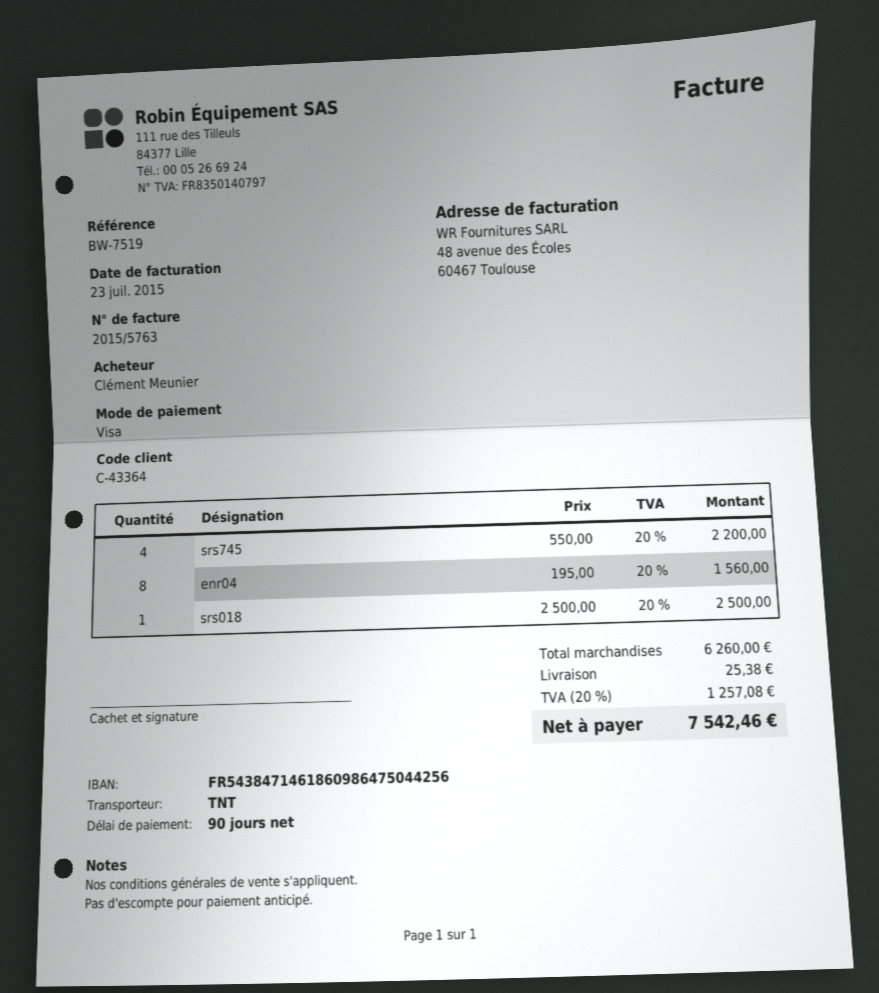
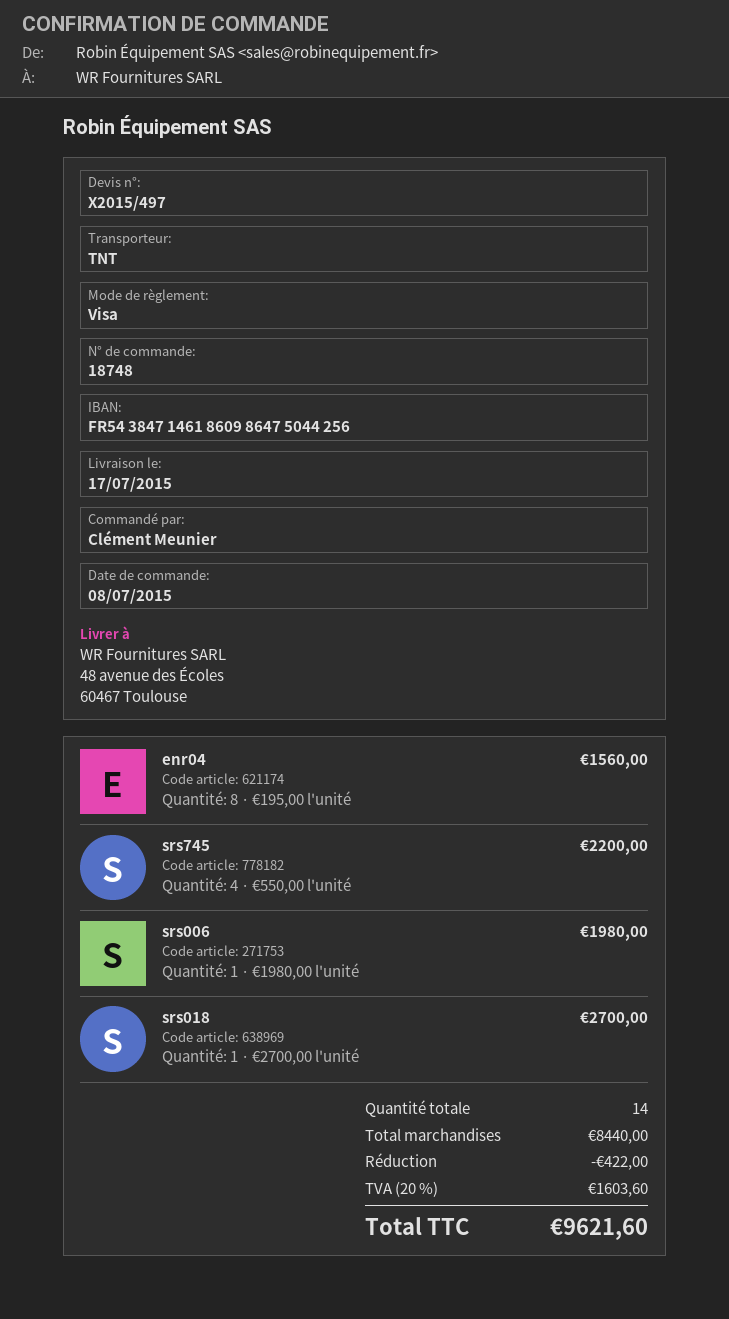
srs018: 1 x 2500.00 = 2500.00 -> 1 x 2700.00 = 2700.00
srs006: none -> 1 x 1980.00 = 1980.00
subtotal: 6260.00 -> 8440.00
discount: none -> 422.00
shipping: 25.38 -> none
tax: 20% = 1257.08 -> 20% = 1603.60
total: 7542.46 -> 9621.60

